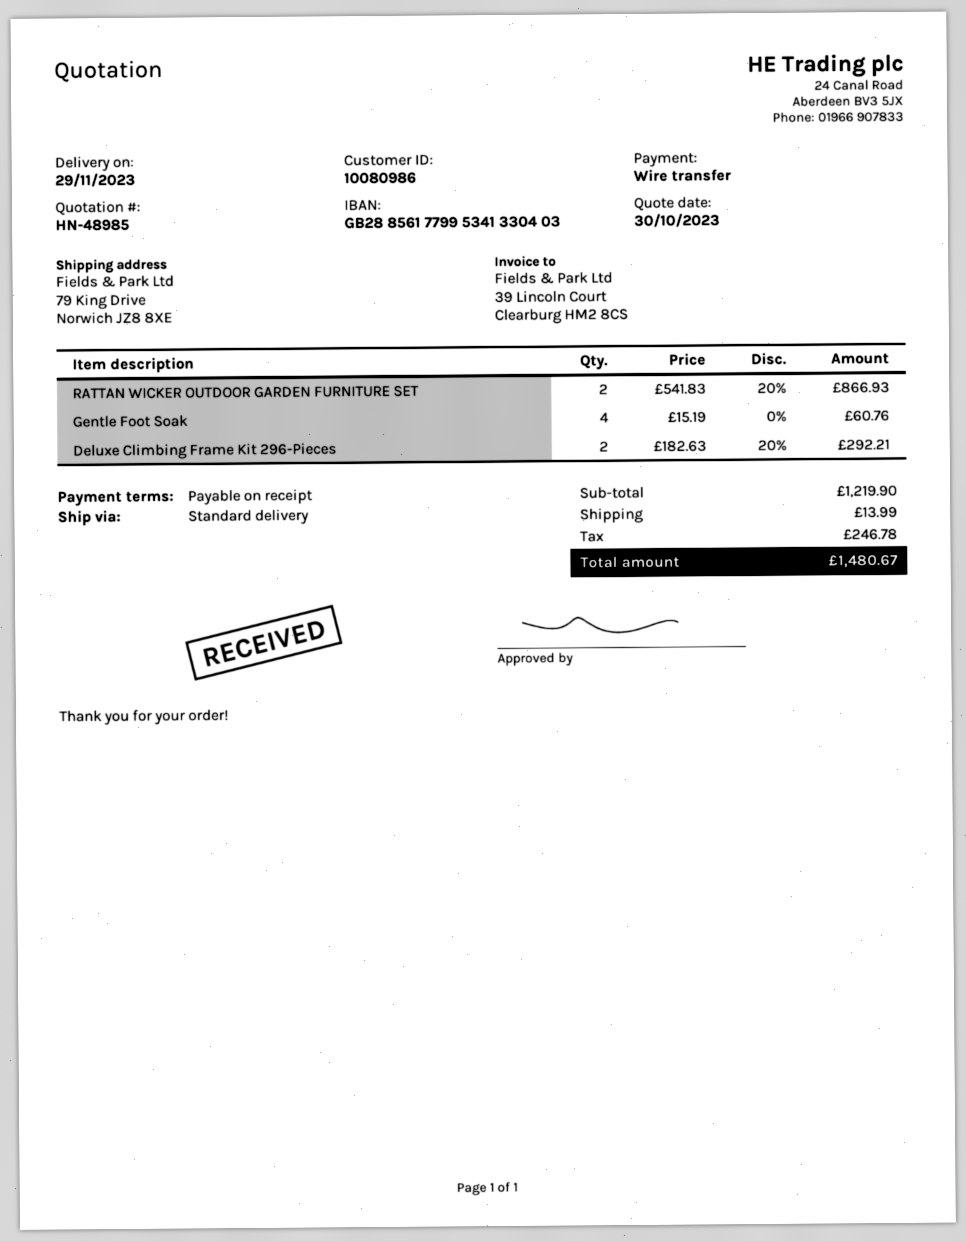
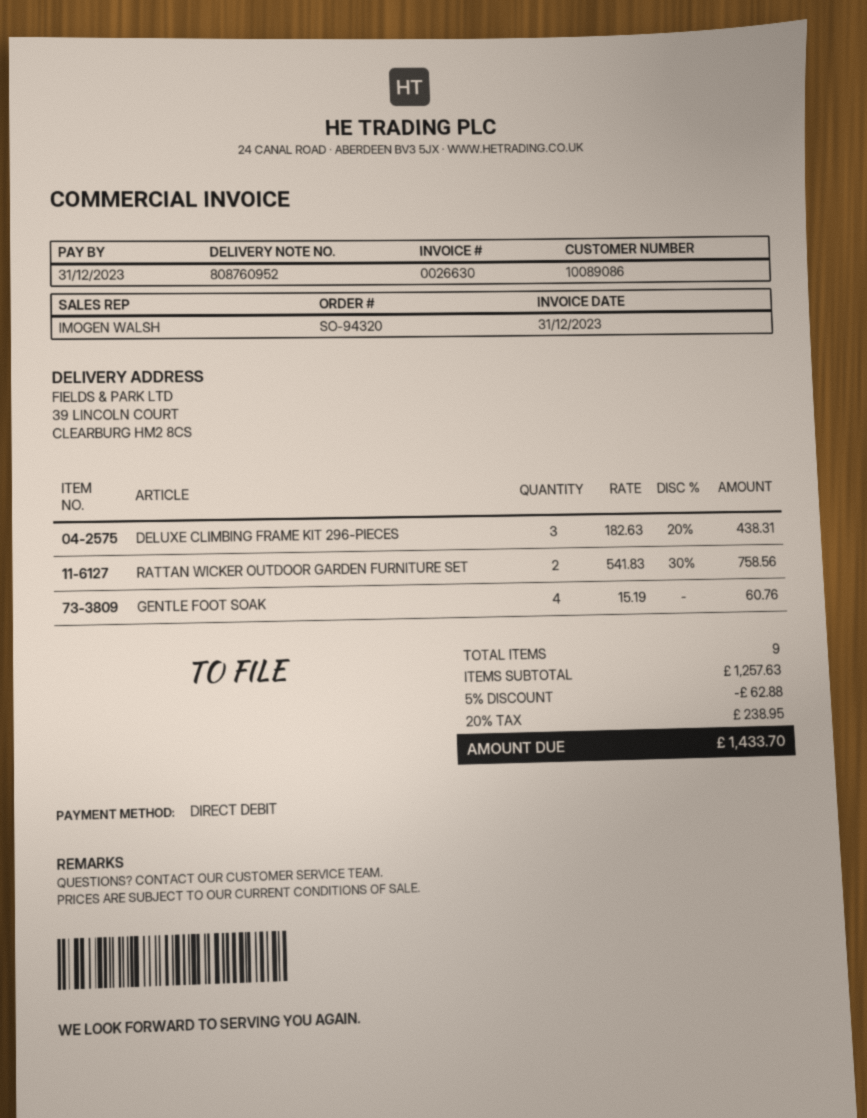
customer number: 10080986 -> 10089086
payment method: bank transfer -> direct debit
ship to: 79 King Drive, Norwich JZ8 8XE -> 39 LINCOLN COURT, CLEARBURG HM2 8CS
RATTAN WICKER OUTDOOR GARDEN FURNITURE SET: 2 x 541.83 - 20% = 866.93 -> 2 x 541.83 - 30% = 758.56
Deluxe Climbing Frame Kit 296-Pieces: 2 x 182.63 - 20% = 292.21 -> 3 x 182.63 - 20% = 438.31
subtotal: 1219.90 -> 1257.63
discount: none -> 5% = 62.88
shipping: 13.99 -> none
tax: 246.78 -> 238.95
total: 1480.67 -> 1433.70

